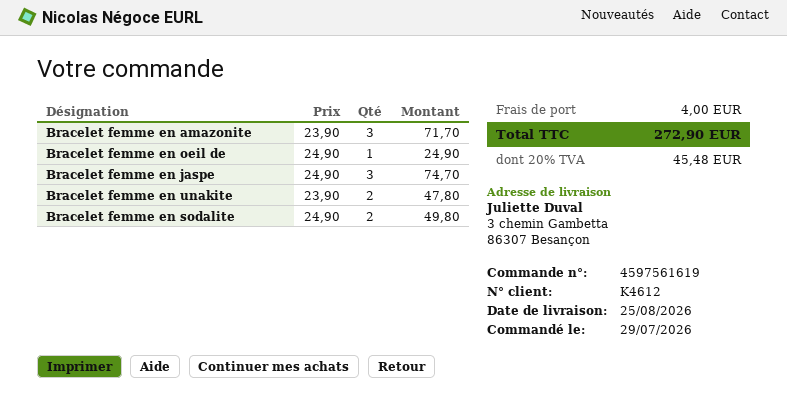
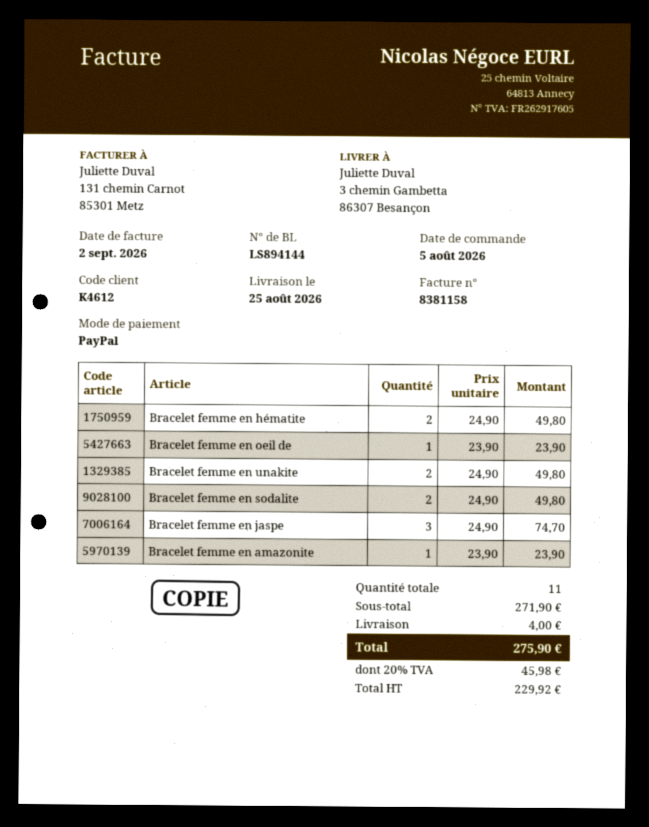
order date: 2026-07-29 -> 2026-08-05
Bracelet femme en amazonite: 3 x 23.90 = 71.70 -> 1 x 23.90 = 23.90
Bracelet femme en oeil de: 1 x 24.90 = 24.90 -> 1 x 23.90 = 23.90
Bracelet femme en unakite: 2 x 23.90 = 47.80 -> 2 x 24.90 = 49.80
Bracelet femme en hématite: none -> 2 x 24.90 = 49.80
tax: 20% = 45.48 -> 20% = 45.98
total: 272.90 -> 275.90

